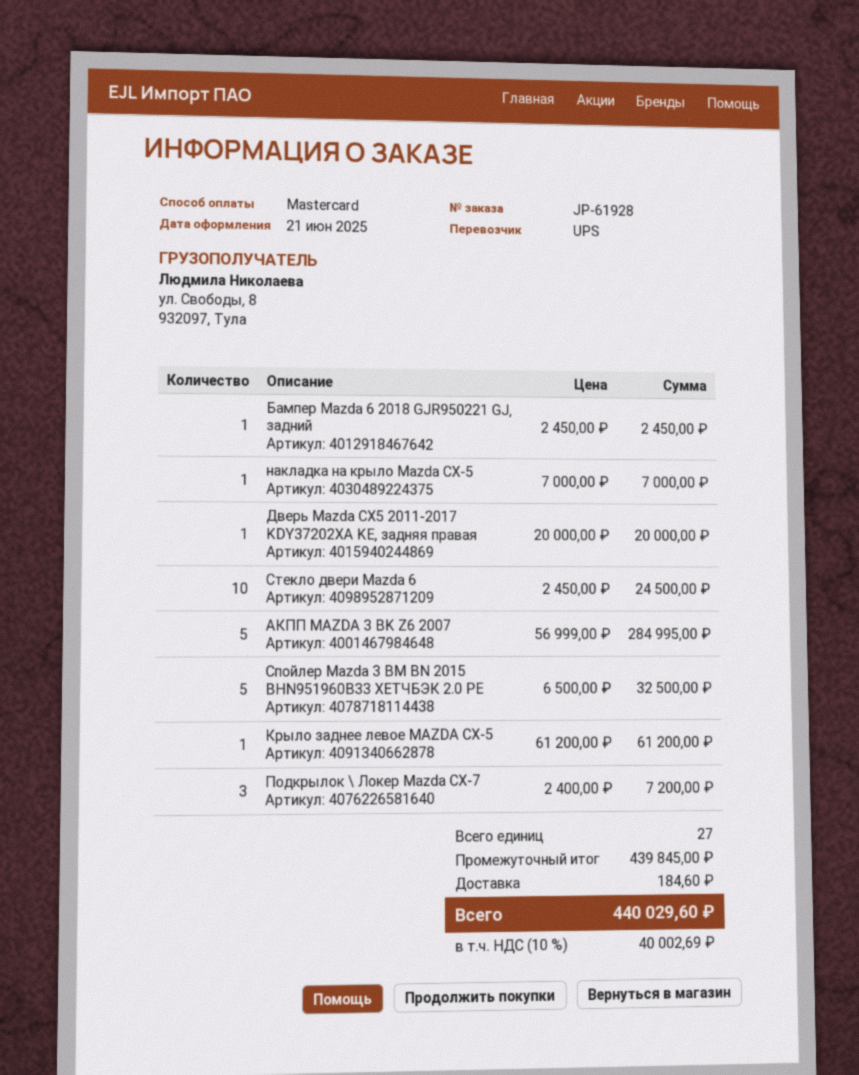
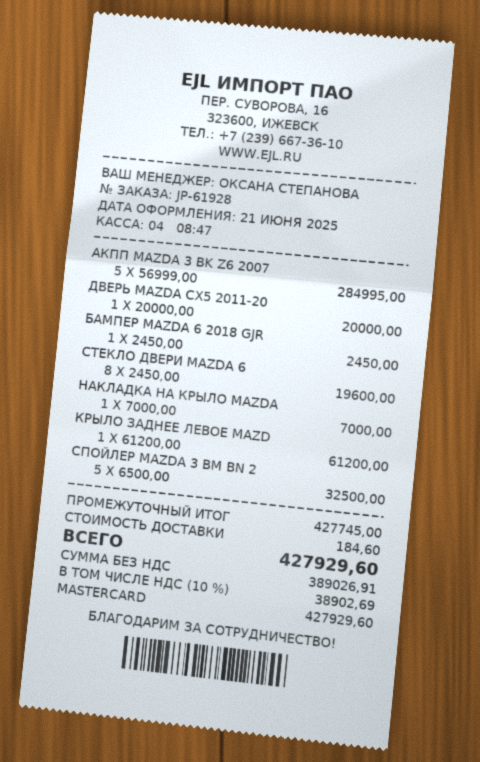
Стекло двери Mazda 6: 10 x 2450.00 = 24500.00 -> 8 x 2450.00 = 19600.00
Подкрылок \ Локер Mazda CX-7: 3 x 2400.00 = 7200.00 -> none
subtotal: 439845.00 -> 427745.00
tax: 10% = 40002.69 -> 10% = 38902.69
total: 440029.60 -> 427929.60

